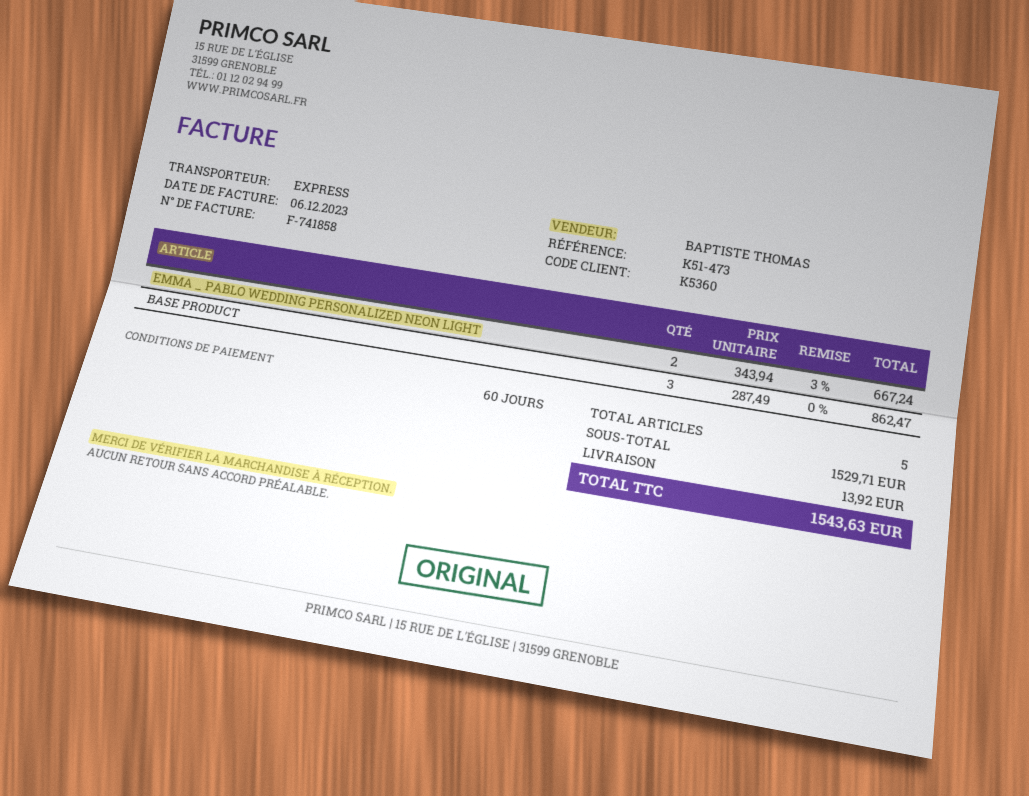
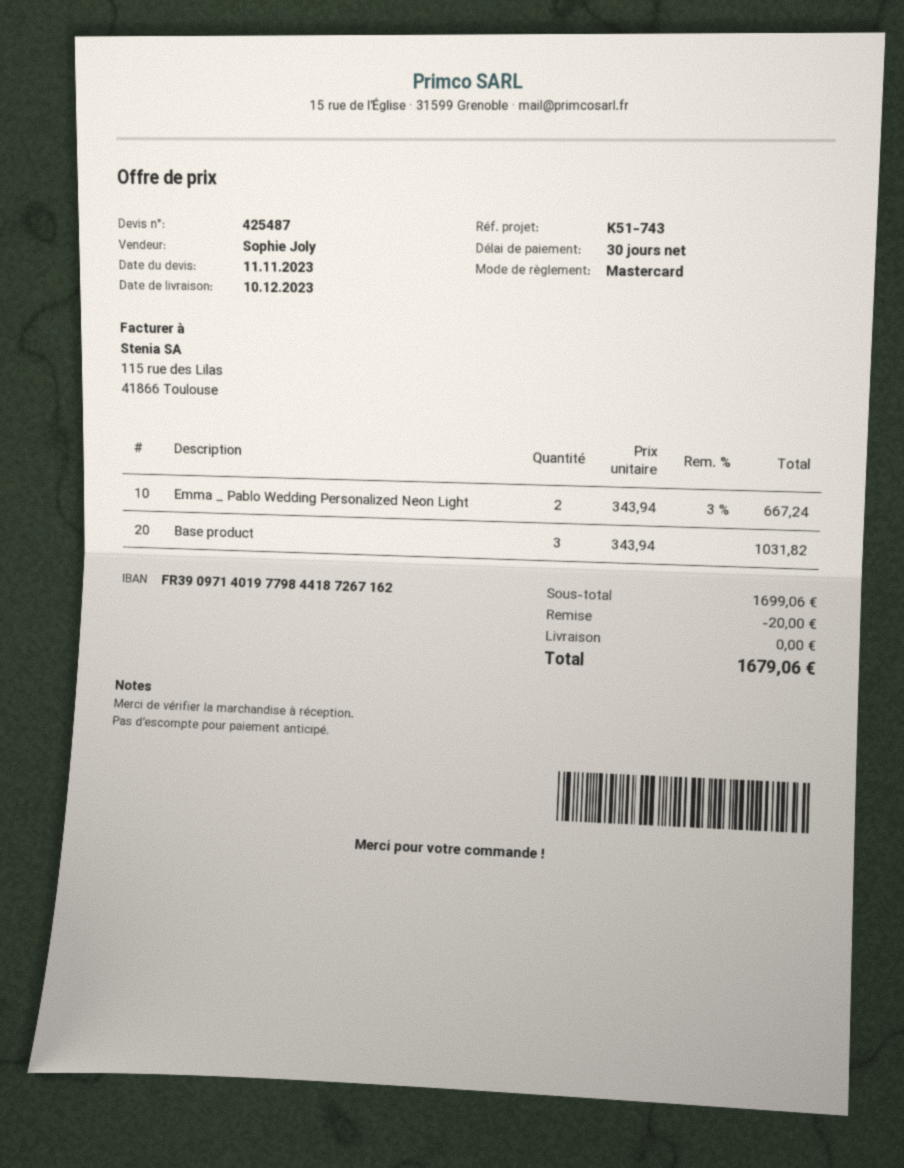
payment terms: 60 days -> 30 days
reference: K51-473 -> K51-743
sales rep: BAPTISTE THOMAS -> Sophie Joly
BASE PRODUCT: 3 x 287.49 = 862.47 -> 3 x 343.94 = 1031.82
subtotal: 1529.71 -> 1699.06
discount: none -> 20.00
shipping: 13.92 -> 0.00
total: 1543.63 -> 1679.06

